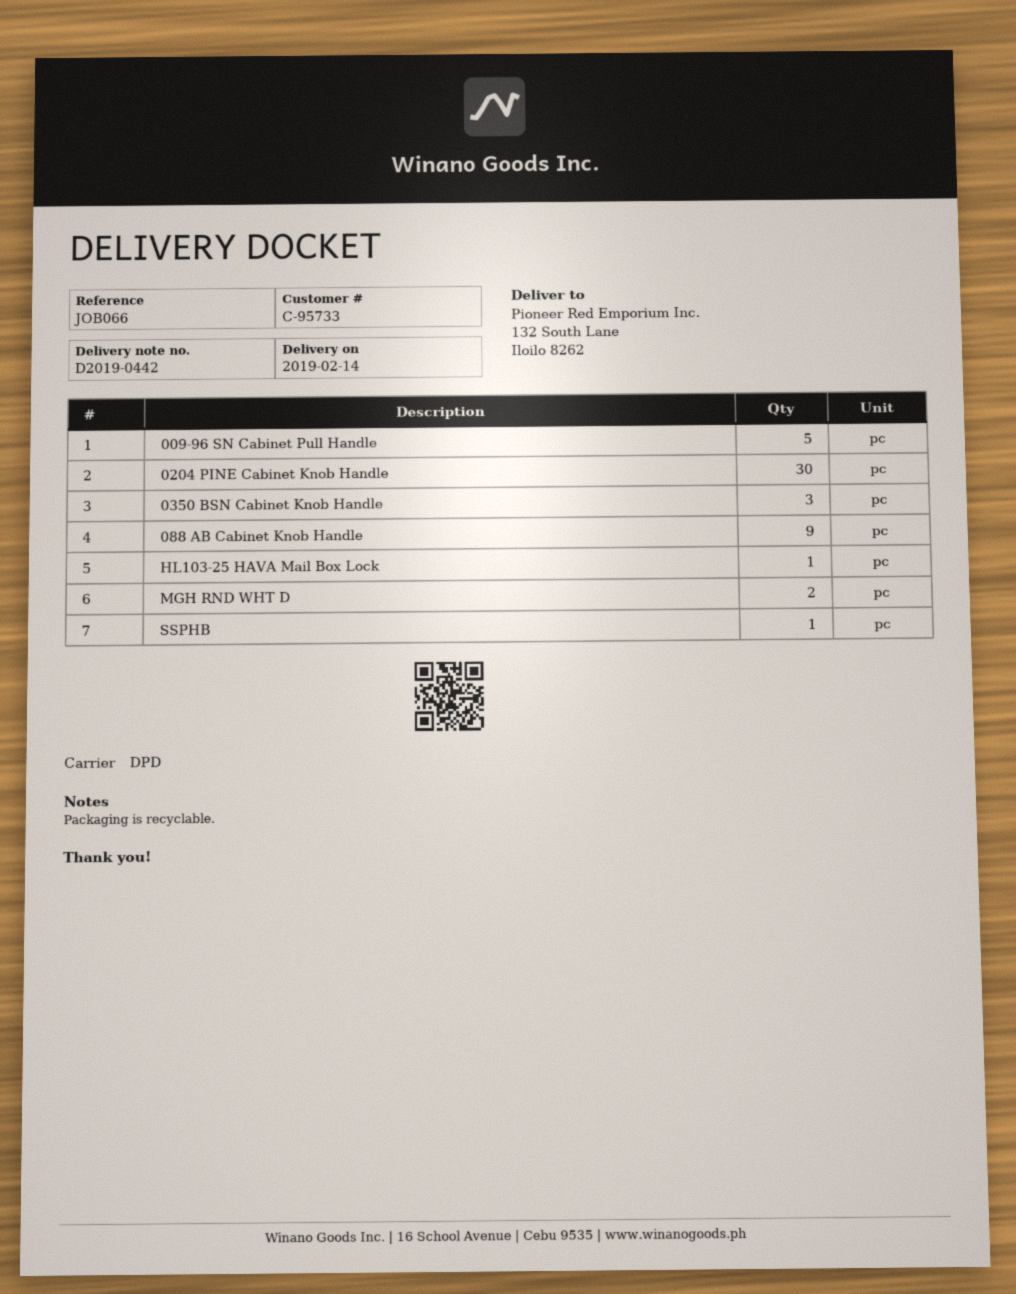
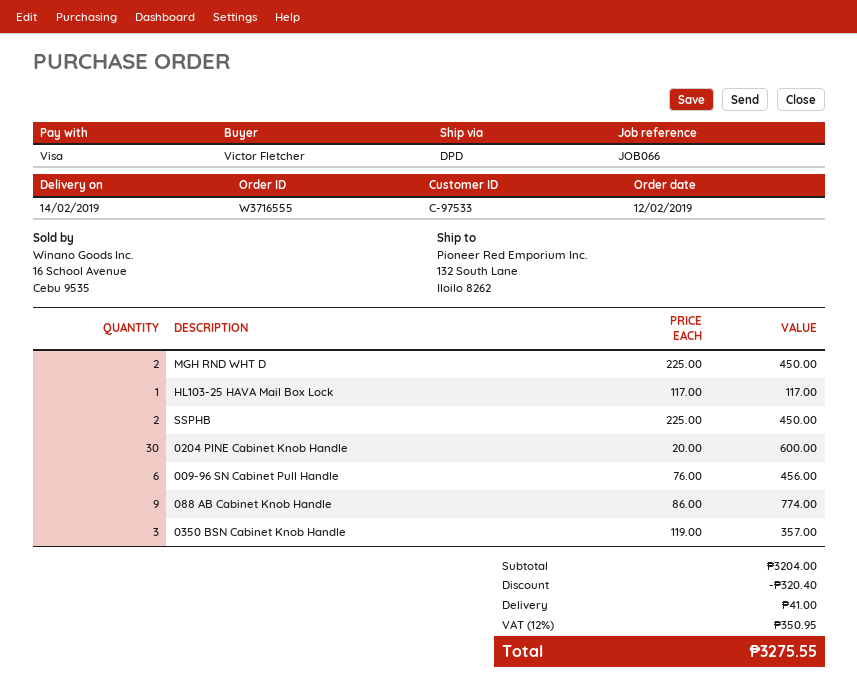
customer number: C-95733 -> C-97533
009-96 SN Cabinet Pull Handle: 5 -> 6
SSPHB: 1 -> 2

